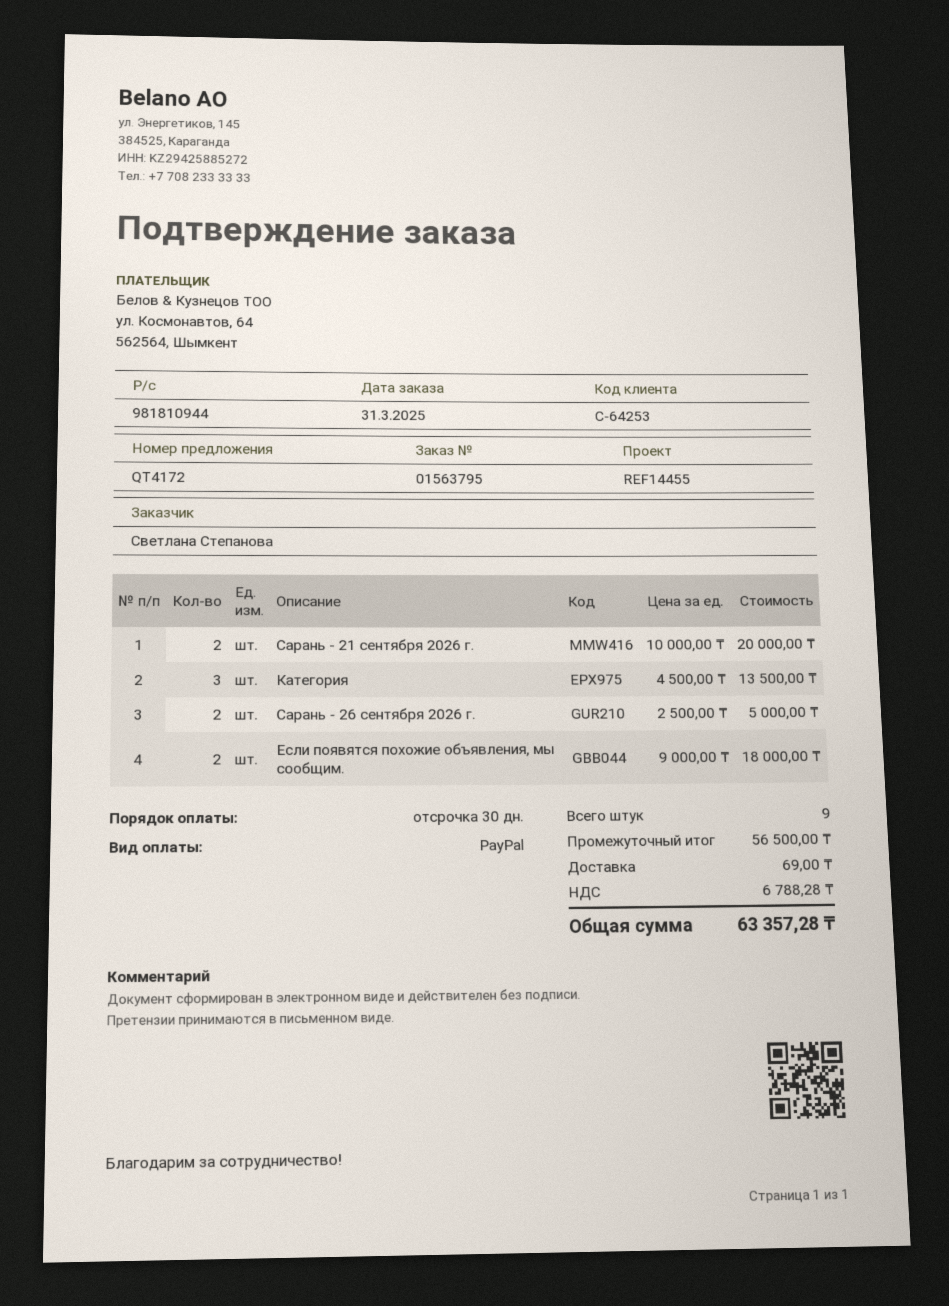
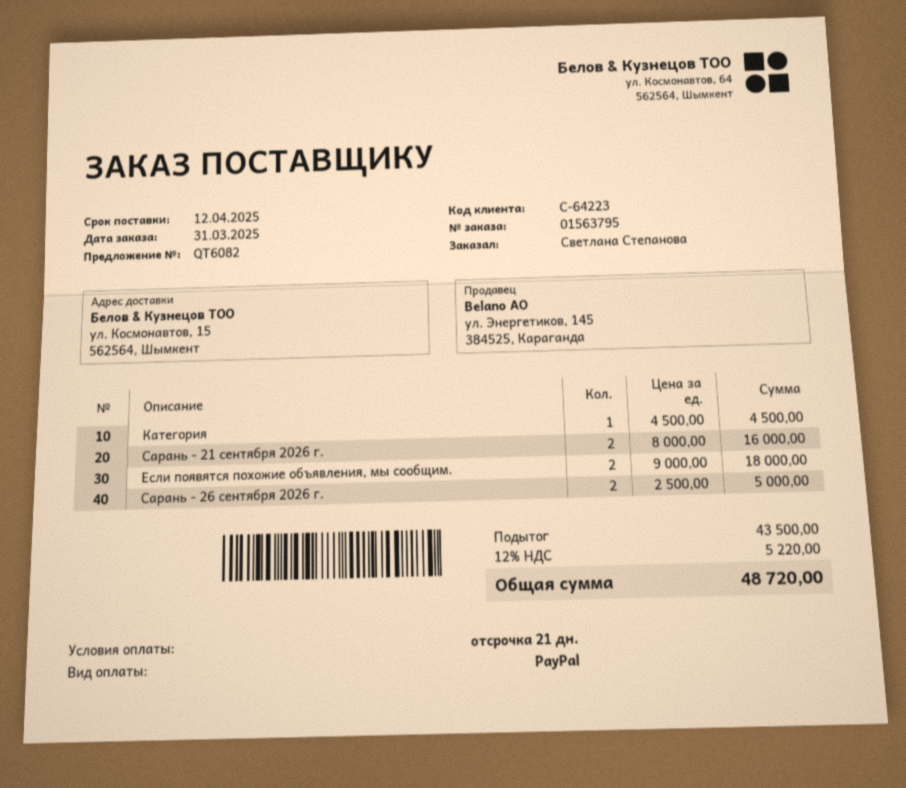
quote number: QT4172 -> QT6082
payment terms: 30 days -> 21 days
customer number: C-64253 -> C-64223
Сарань - 21 сентября 2026 г.: 2 x 10000.00 = 20000.00 -> 2 x 8000.00 = 16000.00
Категория: 3 x 4500.00 = 13500.00 -> 1 x 4500.00 = 4500.00
subtotal: 56500.00 -> 43500.00
shipping: 69.00 -> none
tax: 6788.28 -> 5220.00
total: 63357.28 -> 48720.00

